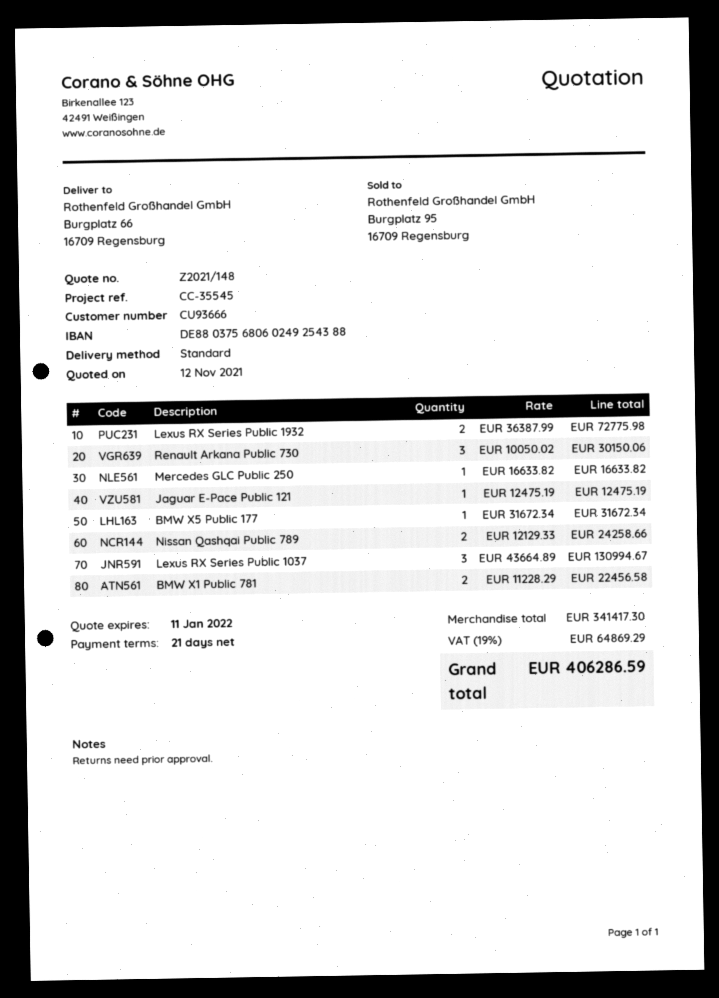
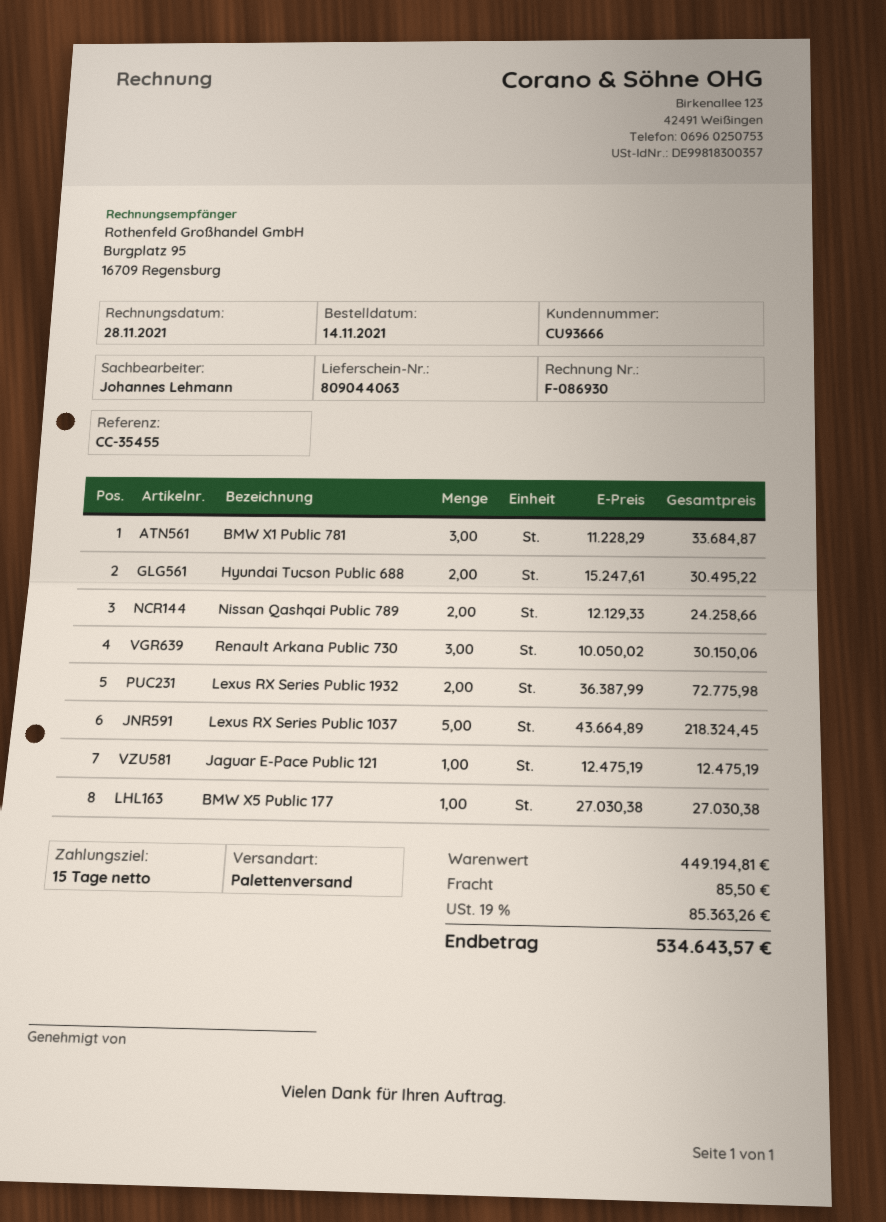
payment terms: 21 days -> 15 days
reference: CC-35545 -> CC-35455
shipping method: standard -> pallet freight
Mercedes GLC Public 250: 1 x 16633.82 = 16633.82 -> none
BMW X5 Public 177: 1 x 31672.34 = 31672.34 -> 1 x 27030.38 = 27030.38
Lexus RX Series Public 1037: 3 x 43664.89 = 130994.67 -> 5 x 43664.89 = 218324.45
BMW X1 Public 781: 2 x 11228.29 = 22456.58 -> 3 x 11228.29 = 33684.87
Hyundai Tucson Public 688: none -> 2 x 15247.61 = 30495.22
subtotal: 341417.30 -> 449194.81
shipping: none -> 85.50
tax: 19% = 64869.29 -> 19% = 85363.26
total: 406286.59 -> 534643.57

